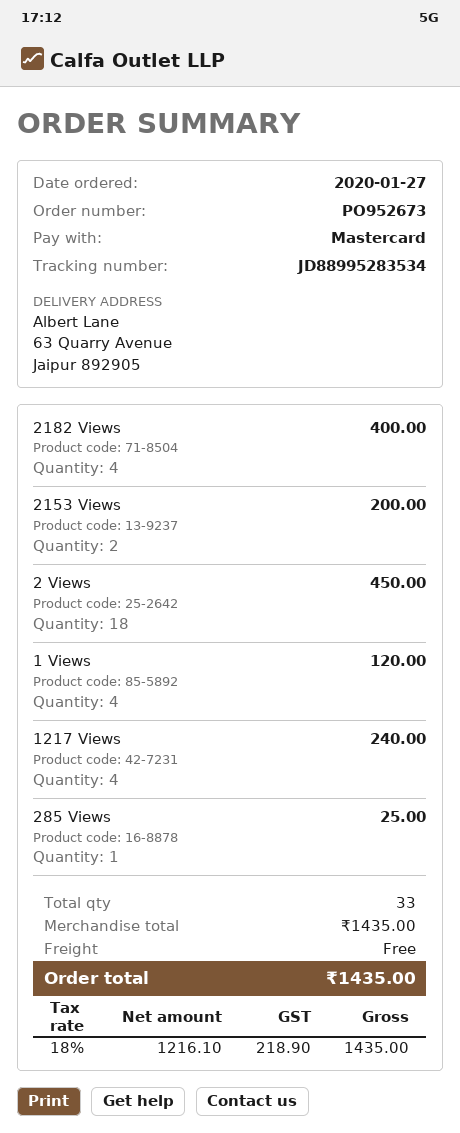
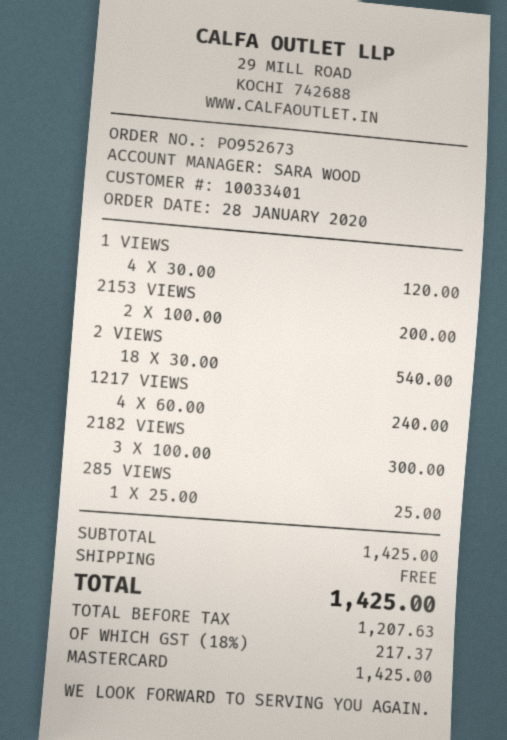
order date: 2020-01-27 -> 2020-01-28
2182 Views: 4 for 400.00 -> 3 for 300.00
2 Views: 18 for 450.00 -> 18 for 540.00
subtotal: 1435.00 -> 1425.00
net: 1216.10 -> 1207.63
tax: 18% = 218.90 -> 18% = 217.37
total: 1435.00 -> 1425.00

